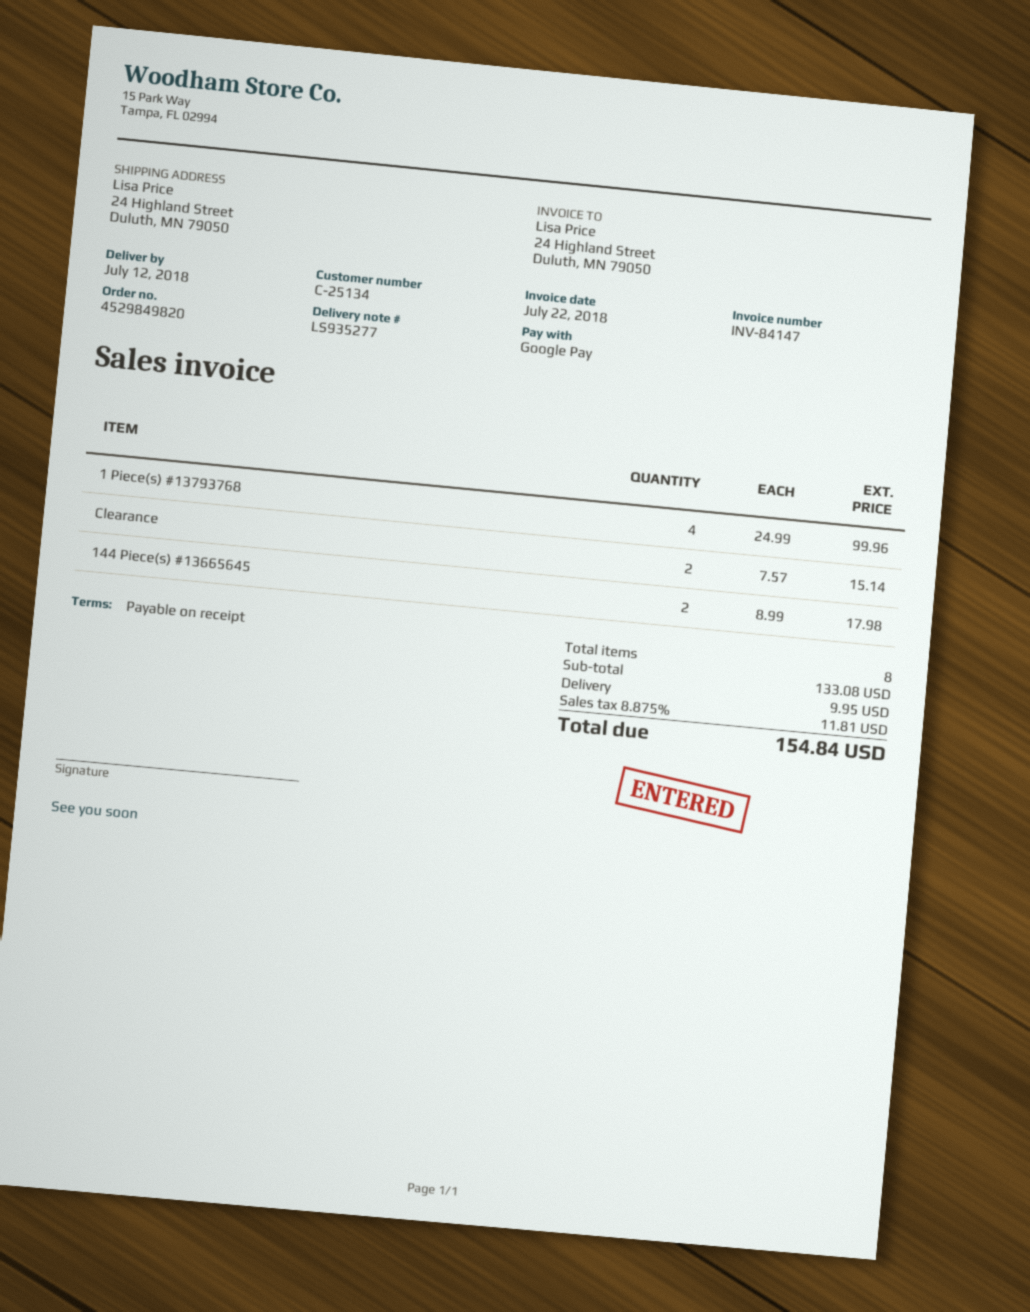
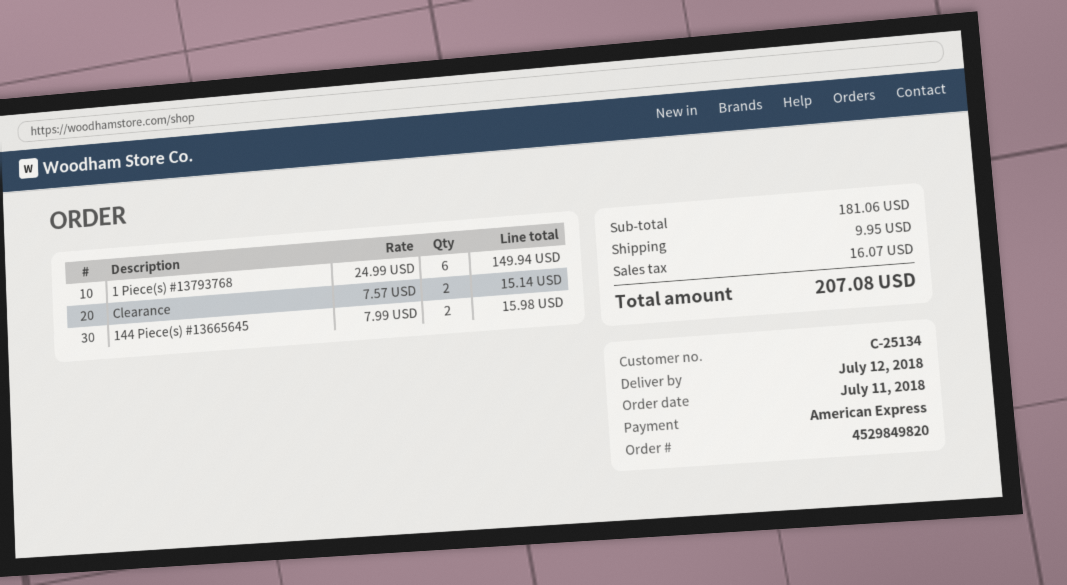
payment method: Google Pay -> American Express
1 Piece(s) #13793768: 4 x 24.99 = 99.96 -> 6 x 24.99 = 149.94
144 Piece(s) #13665645: 2 x 8.99 = 17.98 -> 2 x 7.99 = 15.98
subtotal: 133.08 -> 181.06
tax: 11.81 -> 16.07
total: 154.84 -> 207.08

